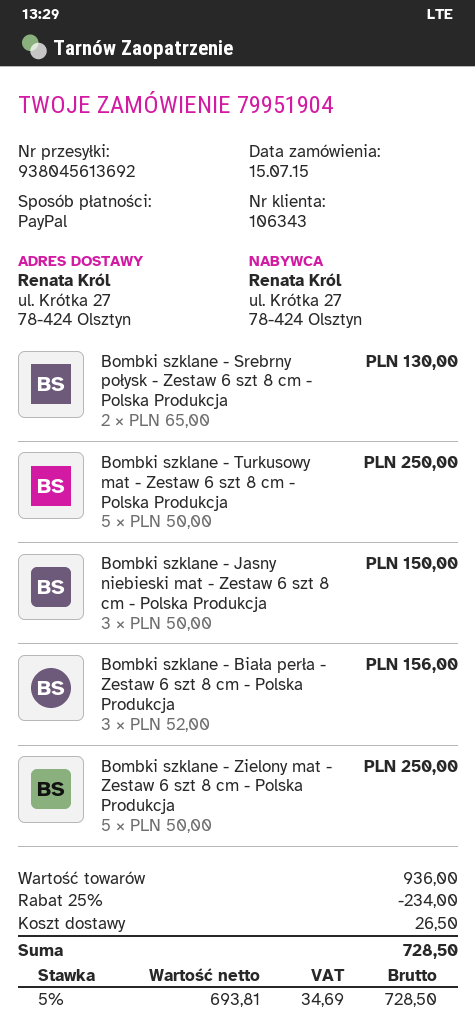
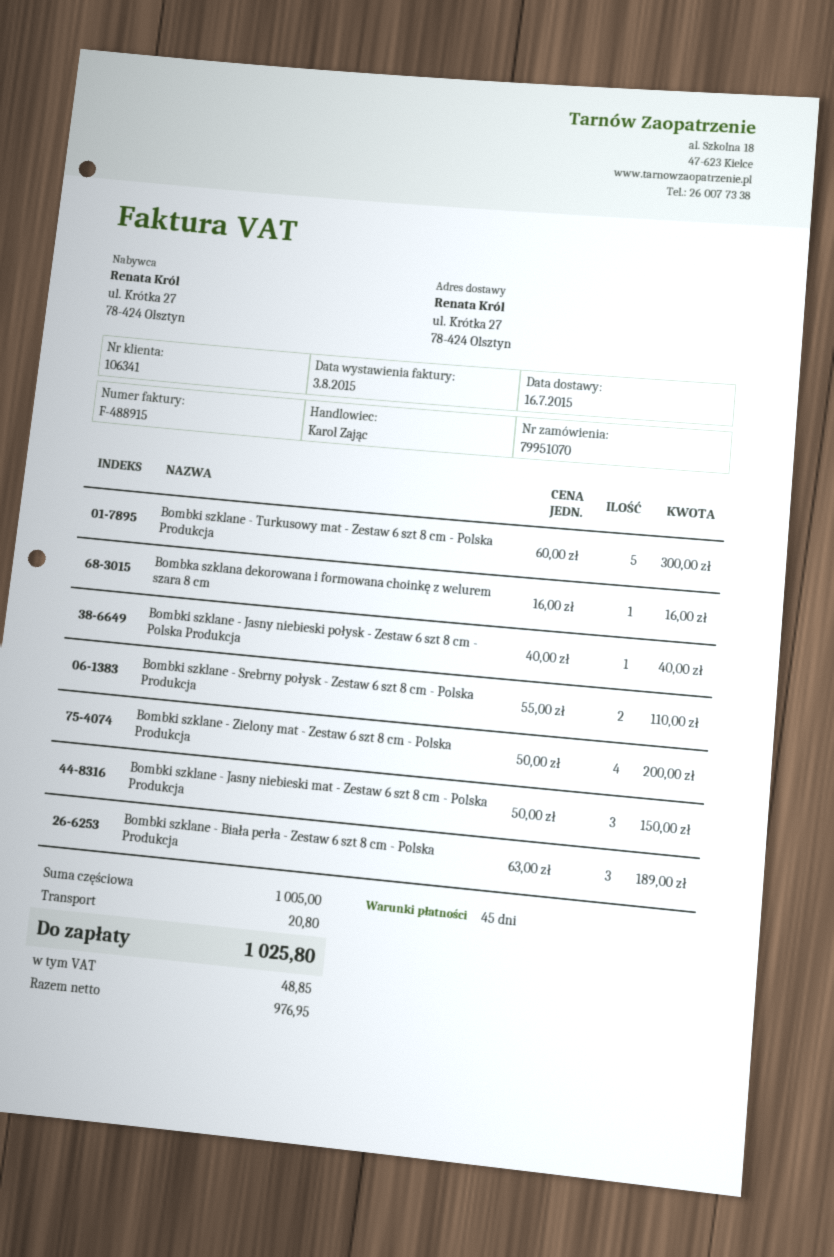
order number: 79951904 -> 79951070
customer number: 106343 -> 106341
Bombki szklane - Srebrny połysk - Zestaw 6 szt 8 cm - Polska Produkcja: 2 x 65.00 = 130.00 -> 2 x 55.00 = 110.00
Bombki szklane - Turkusowy mat - Zestaw 6 szt 8 cm - Polska Produkcja: 5 x 50.00 = 250.00 -> 5 x 60.00 = 300.00
Bombki szklane - Biała perła - Zestaw 6 szt 8 cm - Polska Produkcja: 3 x 52.00 = 156.00 -> 3 x 63.00 = 189.00
Bombki szklane - Zielony mat - Zestaw 6 szt 8 cm - Polska Produkcja: 5 x 50.00 = 250.00 -> 4 x 50.00 = 200.00
Bombka szklana dekorowana i formowana choinkę z welurem szara 8 cm: none -> 1 x 16.00 = 16.00
Bombki szklane - Jasny niebieski połysk - Zestaw 6 szt 8 cm - Polska Produkcja: none -> 1 x 40.00 = 40.00
subtotal: 936.00 -> 1005.00
discount: 25% = 234.00 -> none
shipping: 26.50 -> 20.80
net: 693.81 -> 976.95
tax: 34.69 -> 48.85
total: 728.50 -> 1025.80

